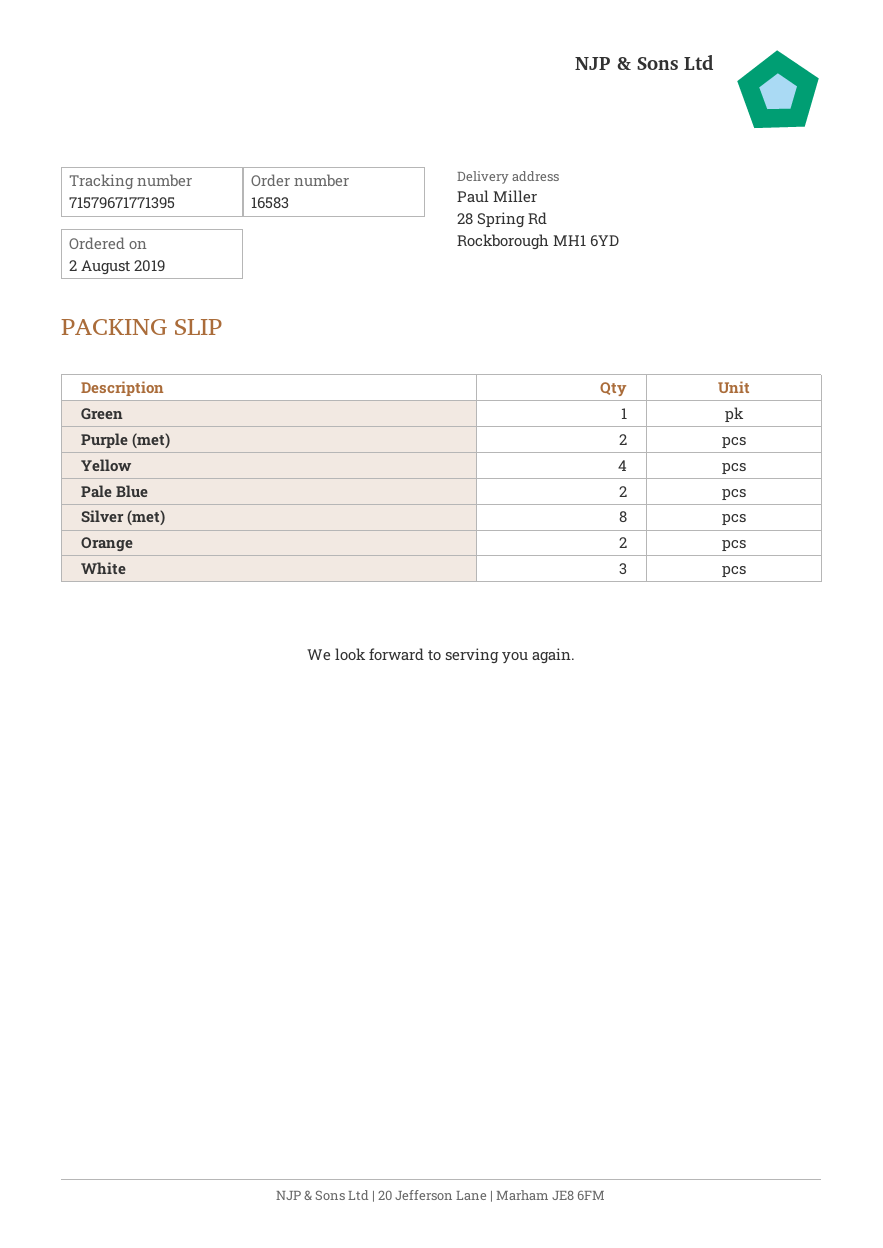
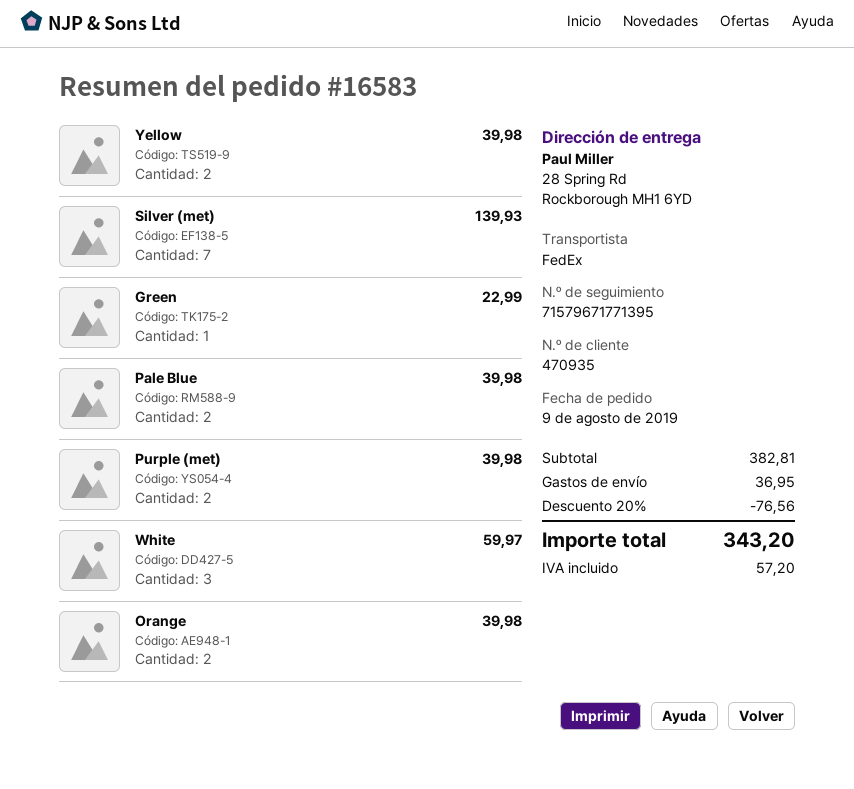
order date: 2019-08-02 -> 2019-08-09
Yellow: 4 -> 2
Silver (met): 8 -> 7

